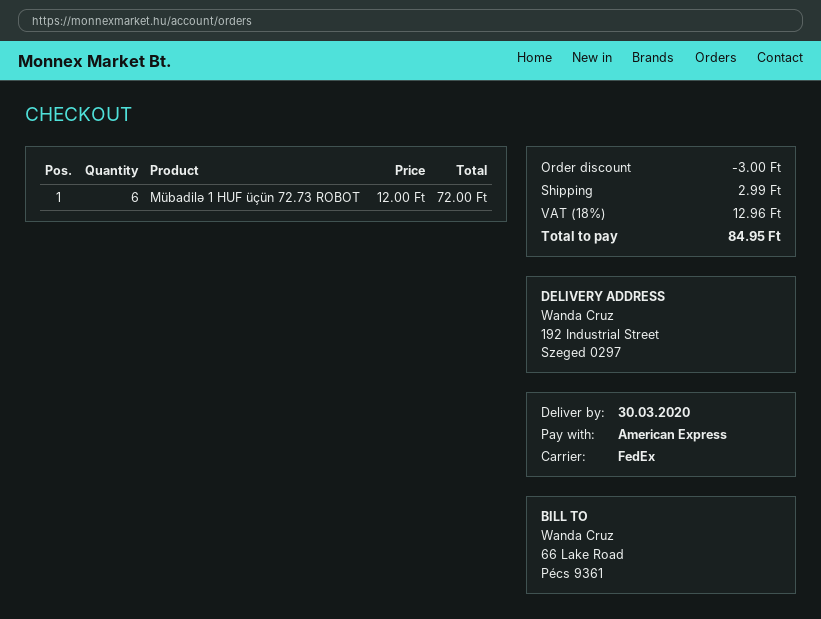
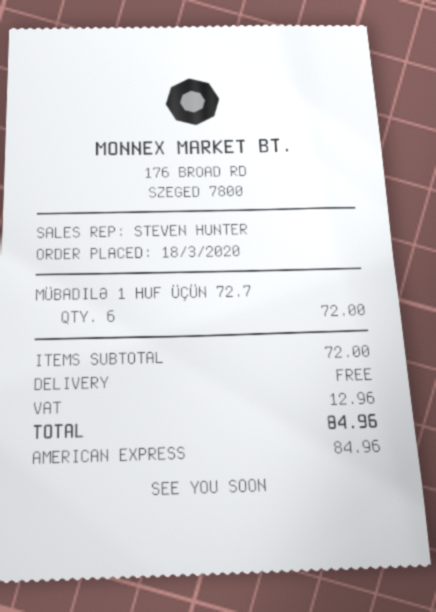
discount: 3.00 -> none
shipping: 2.99 -> 0.00
total: 84.95 -> 84.96

